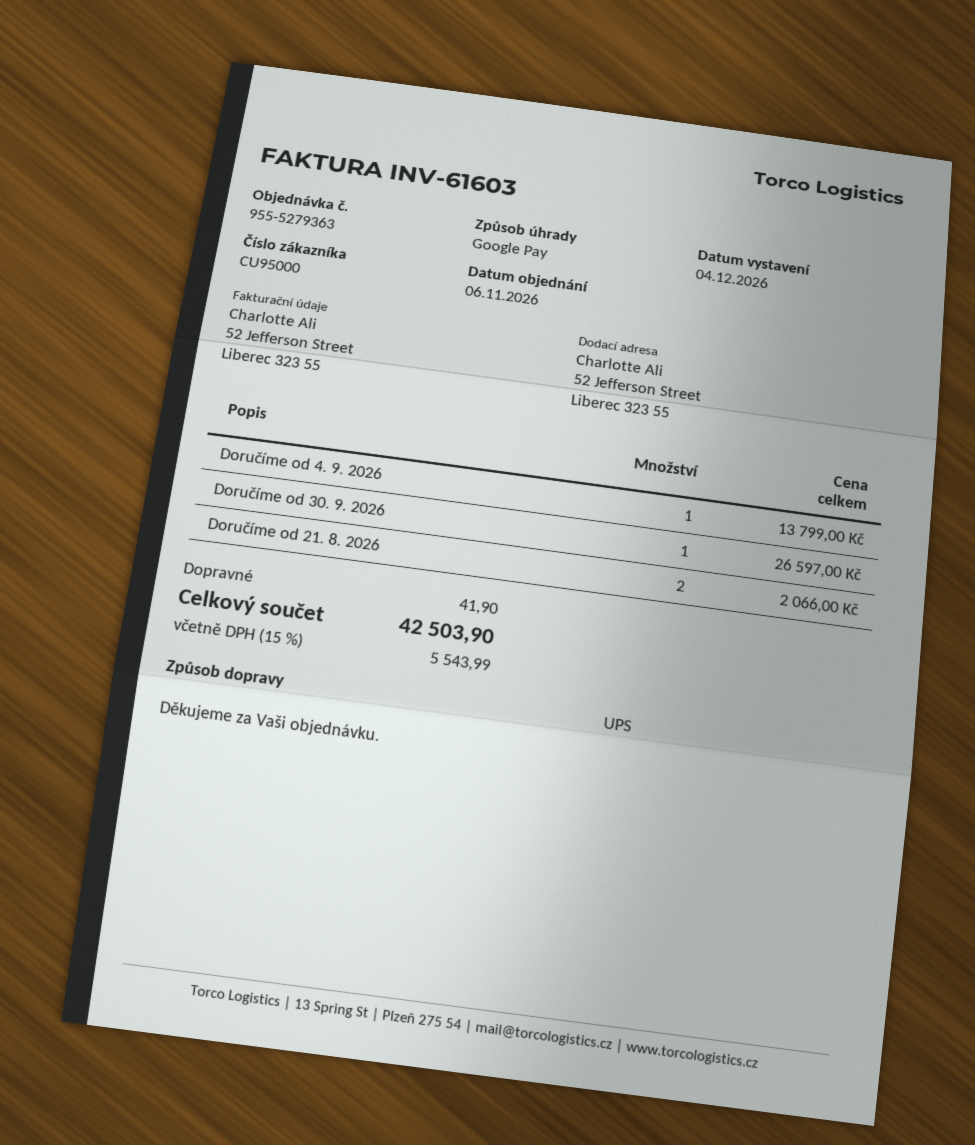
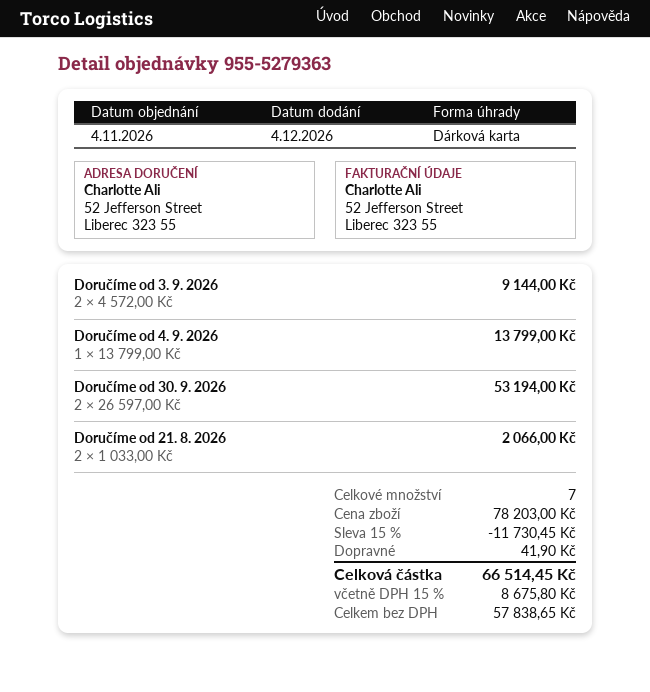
order date: 2026-11-06 -> 2026-11-04
payment method: Google Pay -> gift card
Doručíme od 30. 9. 2026: 1 for 26597.00 -> 2 for 53194.00
Doručíme od 3. 9. 2026: none -> 2 for 9144.00
discount: none -> 15% = 11730.45
tax: 15% = 5543.99 -> 15% = 8675.80
total: 42503.90 -> 66514.45

